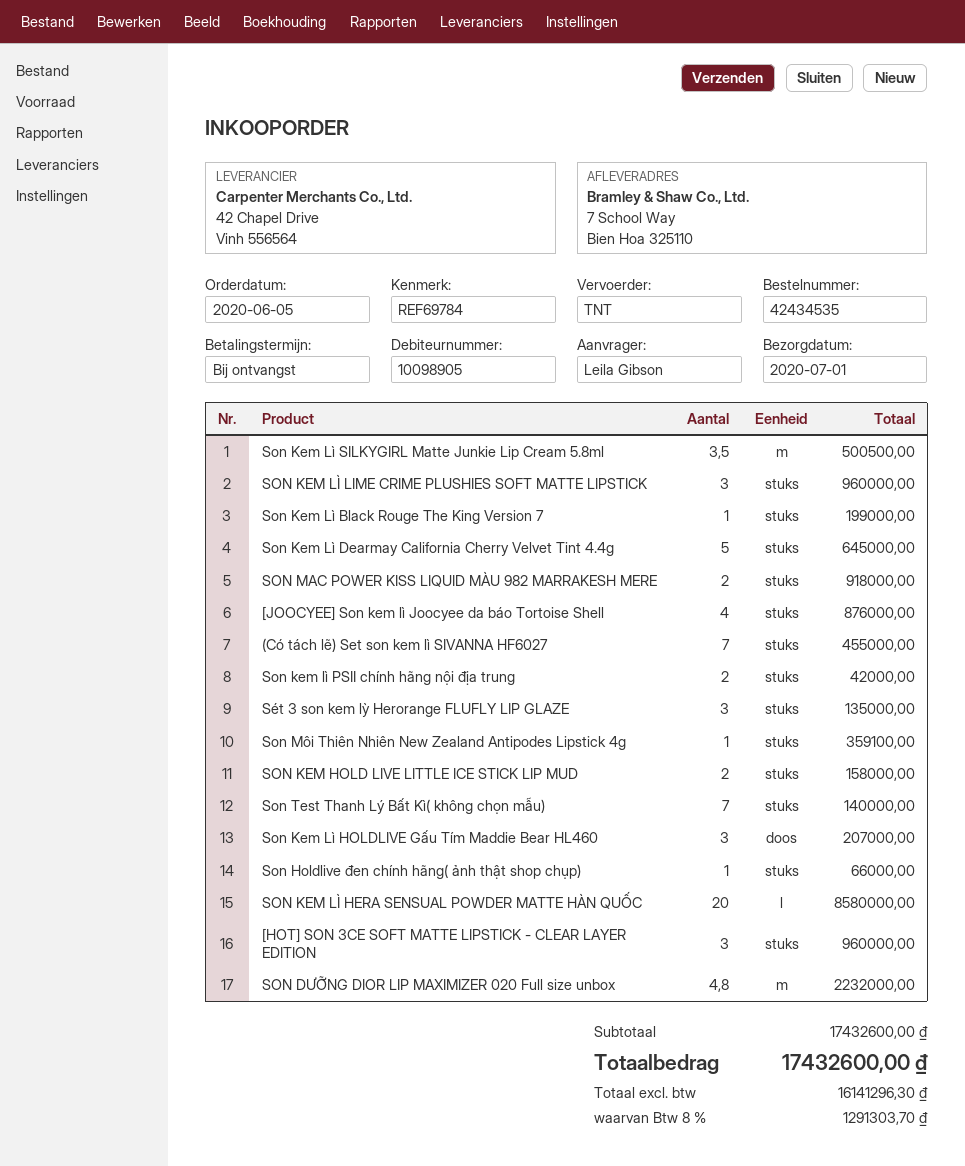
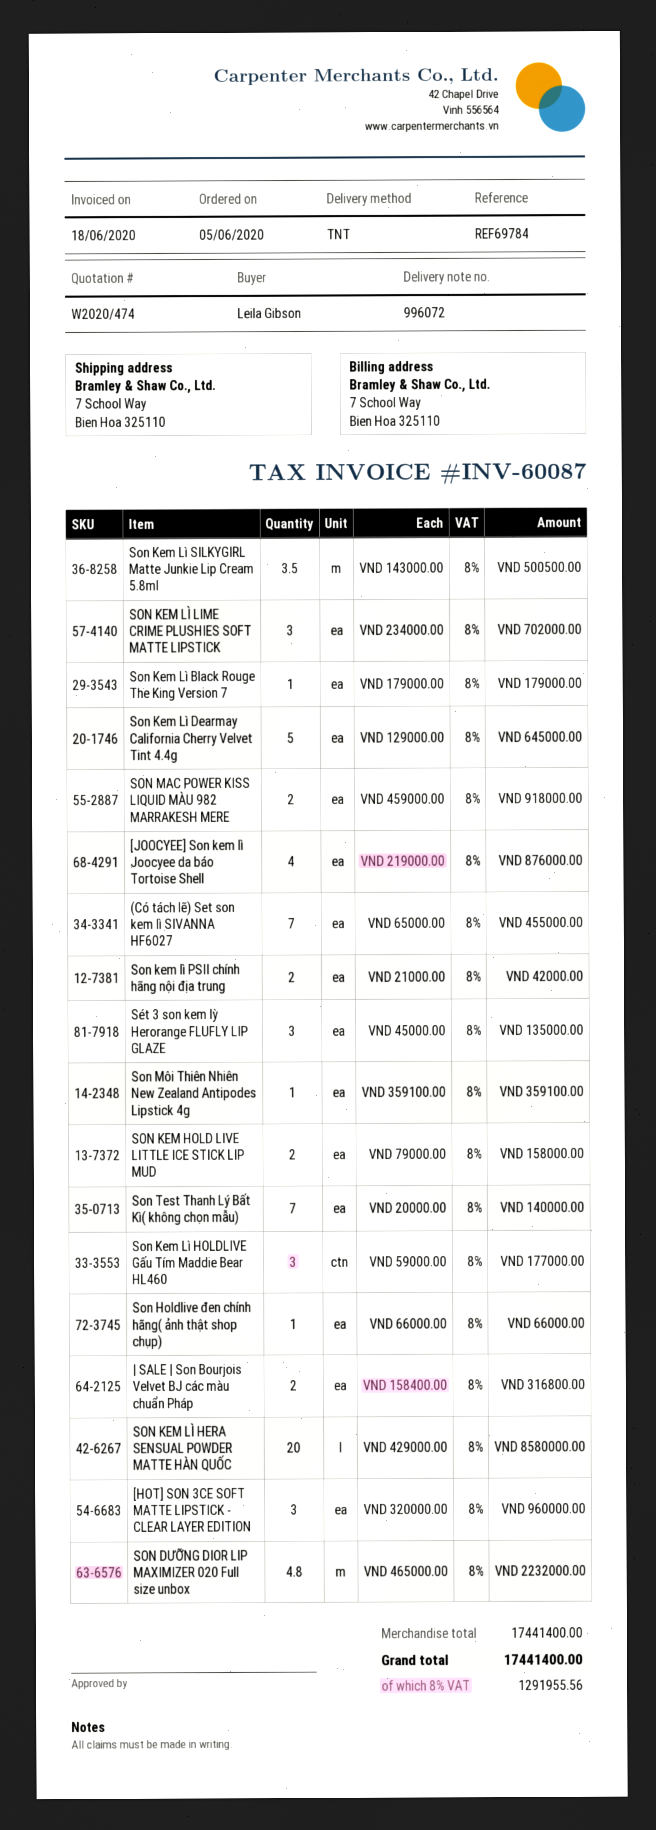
SON KEM LÌ LIME CRIME PLUSHIES SOFT MATTE LIPSTICK: 3 for 960000.00 -> 3 for 702000.00
Son Kem Lì Black Rouge The King Version 7: 1 for 199000.00 -> 1 for 179000.00
Son Kem Lì HOLDLIVE Gấu Tím Maddie Bear HL460: 3 for 207000.00 -> 3 for 177000.00
| SALE | Son Bourjois Velvet BJ các màu chuẩn Pháp: none -> 2 for 316800.00
subtotal: 17432600.00 -> 17441400.00
tax: 8% = 1291303.70 -> 8% = 1291955.56
total: 17432600.00 -> 17441400.00

